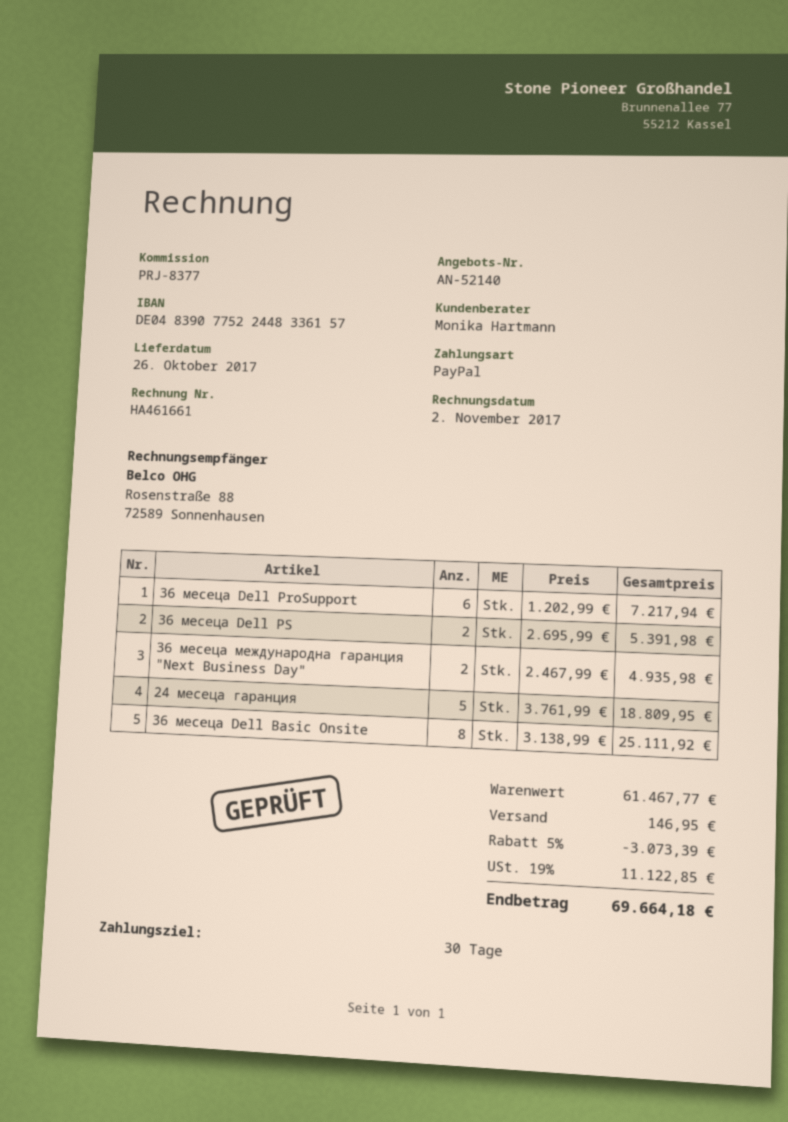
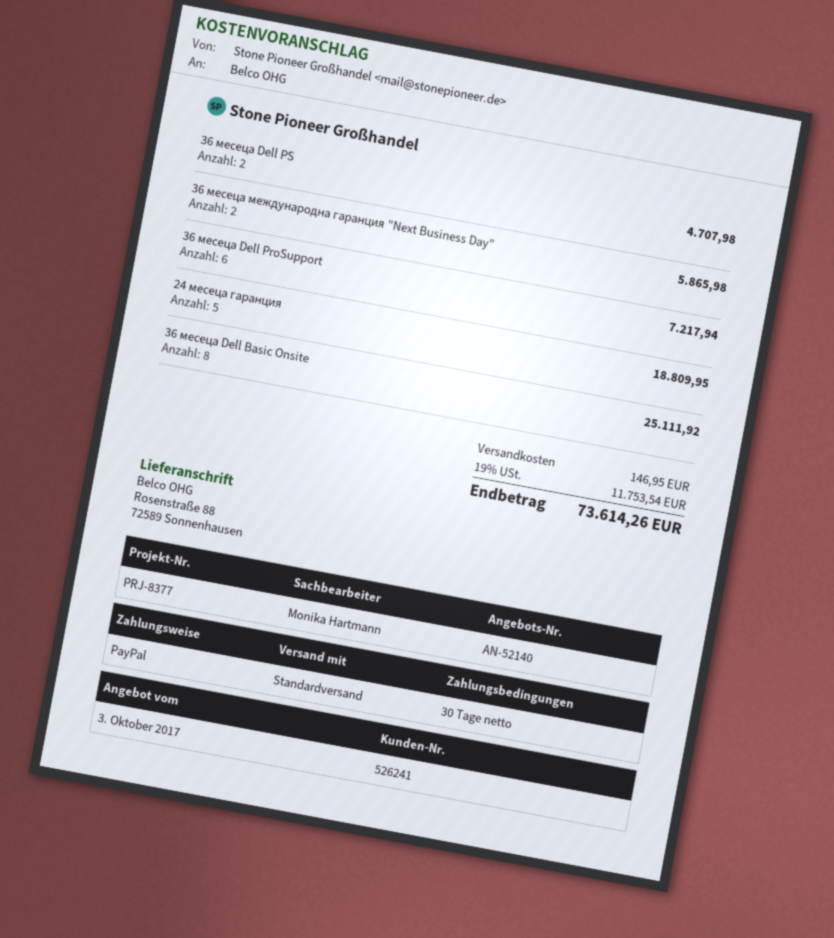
36 месеца Dell PS: 2 for 5391.98 -> 2 for 4707.98
36 месеца международна гаранция "Next Business Day": 2 for 4935.98 -> 2 for 5865.98
discount: 5% = 3073.39 -> none
tax: 19% = 11122.85 -> 19% = 11753.54
total: 69664.18 -> 73614.26

